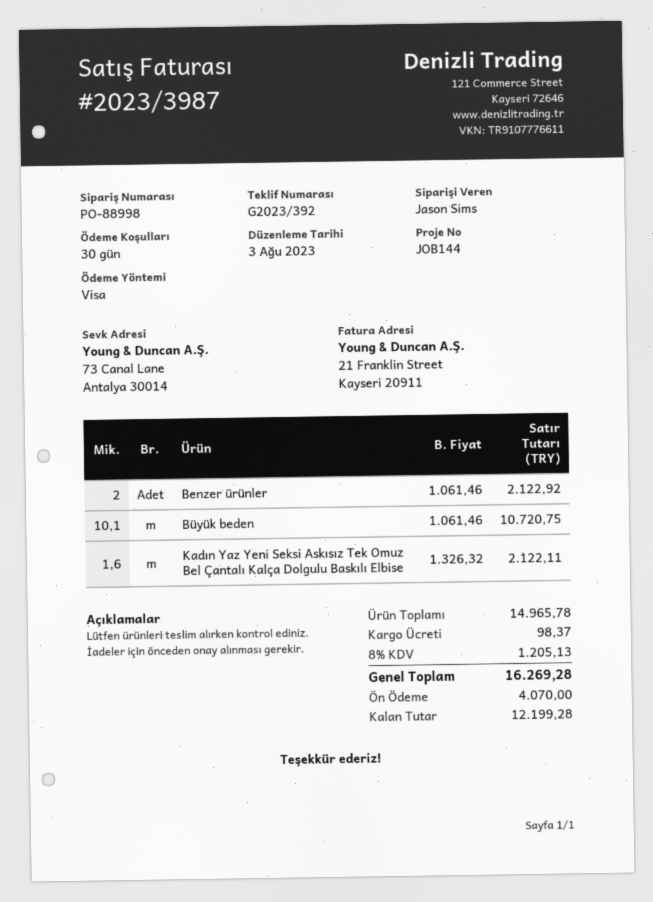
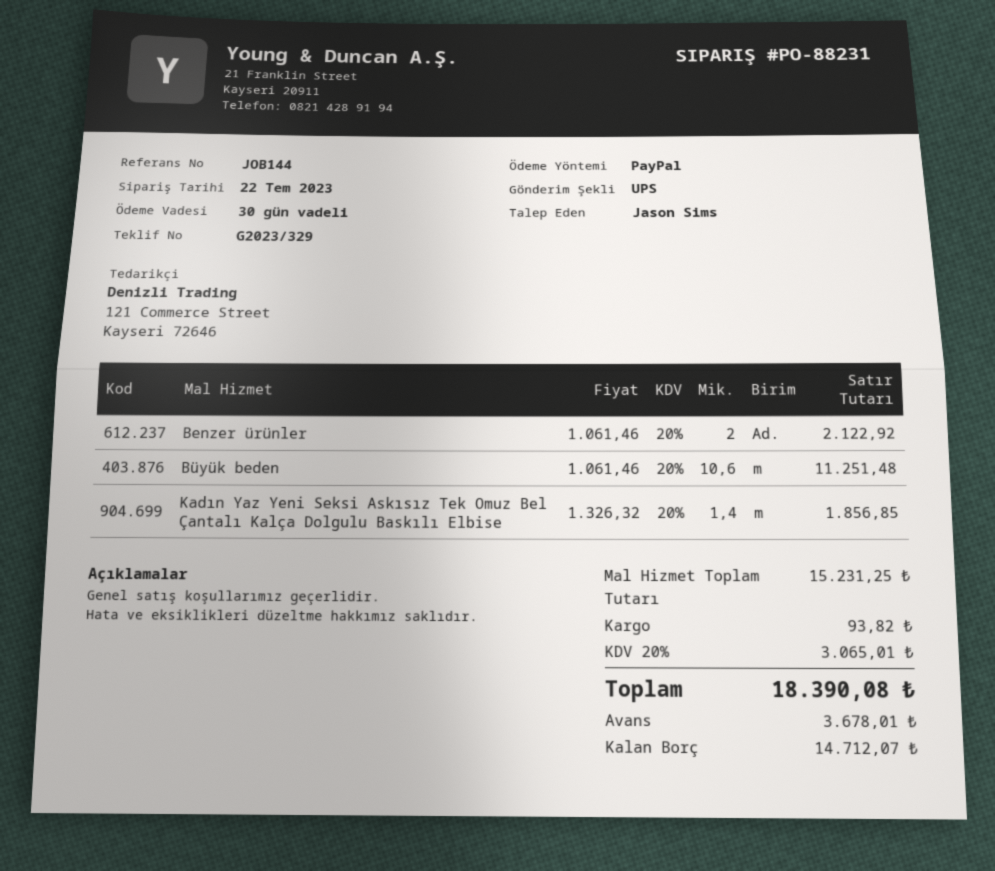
quote number: G2023/392 -> G2023/329
order number: PO-88998 -> PO-88231
payment method: Visa -> PayPal
Büyük beden: 10.1 x 1061.46 = 10720.75 -> 10.6 x 1061.46 = 11251.48
Kadın Yaz Yeni Seksi Askısız Tek Omuz Bel Çantalı Kalça Dolgulu Baskılı Elbise: 1.6 x 1326.32 = 2122.11 -> 1.4 x 1326.32 = 1856.85
subtotal: 14965.78 -> 15231.25
shipping: 98.37 -> 93.82
tax: 8% = 1205.13 -> 20% = 3065.01
total: 16269.28 -> 18390.08
deposit: 4070.00 -> 3678.01
balance: 12199.28 -> 14712.07

